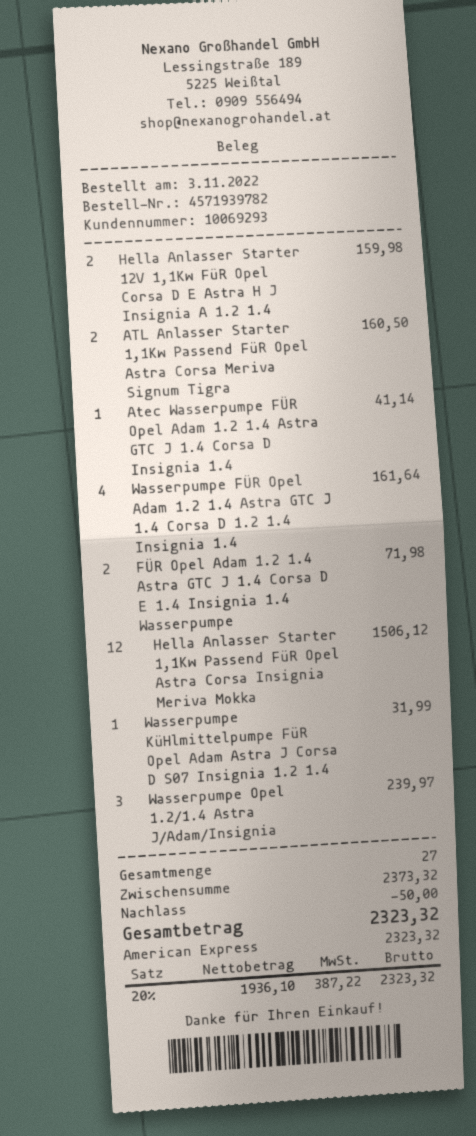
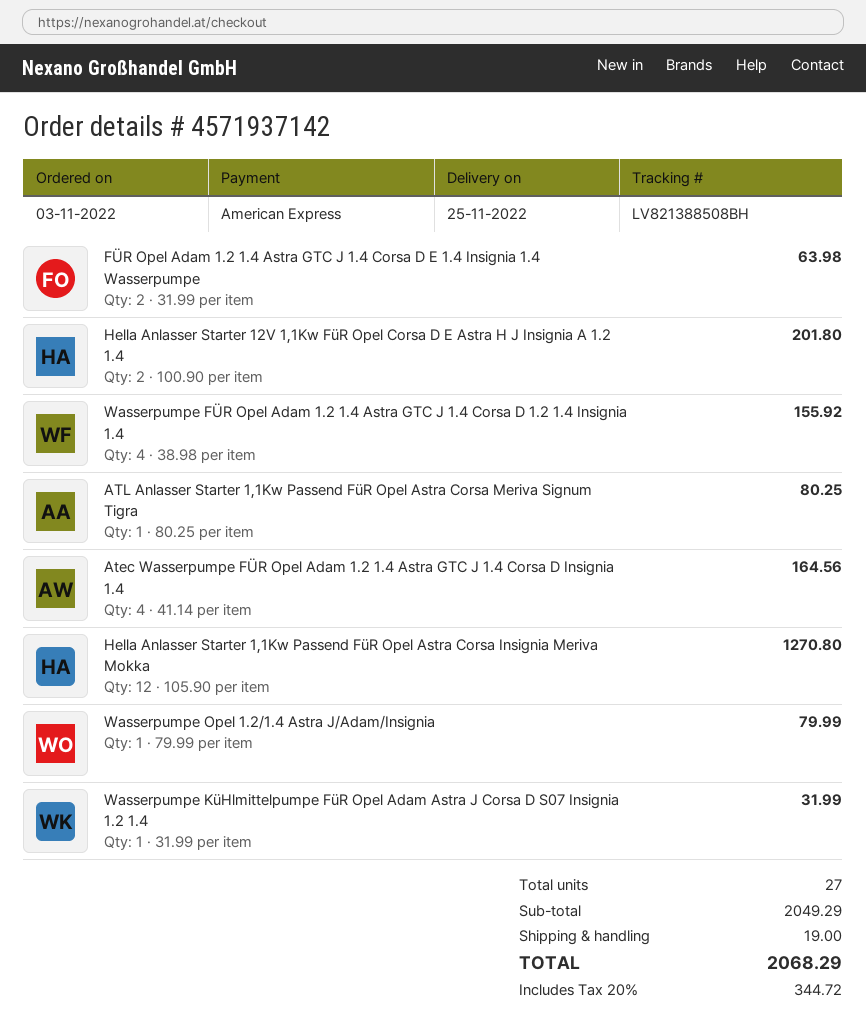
order number: 4571939782 -> 4571937142
Hella Anlasser Starter 12V 1,1Kw FüR Opel Corsa D E Astra H J Insignia A 1.2 1.4: 2 for 159.98 -> 2 for 201.80
ATL Anlasser Starter 1,1Kw Passend FüR Opel Astra Corsa Meriva Signum Tigra: 2 for 160.50 -> 1 for 80.25
Atec Wasserpumpe FÜR Opel Adam 1.2 1.4 Astra GTC J 1.4 Corsa D Insignia 1.4: 1 for 41.14 -> 4 for 164.56
Wasserpumpe FÜR Opel Adam 1.2 1.4 Astra GTC J 1.4 Corsa D 1.2 1.4 Insignia 1.4: 4 for 161.64 -> 4 for 155.92
FÜR Opel Adam 1.2 1.4 Astra GTC J 1.4 Corsa D E 1.4 Insignia 1.4 Wasserpumpe: 2 for 71.98 -> 2 for 63.98
Hella Anlasser Starter 1,1Kw Passend FüR Opel Astra Corsa Insignia Meriva Mokka: 12 for 1506.12 -> 12 for 1270.80
Wasserpumpe Opel 1.2/1.4 Astra J/Adam/Insignia: 3 for 239.97 -> 1 for 79.99
subtotal: 2373.32 -> 2049.29
discount: 50.00 -> none
shipping: none -> 19.00
tax: 20% = 387.22 -> 20% = 344.72
total: 2323.32 -> 2068.29

